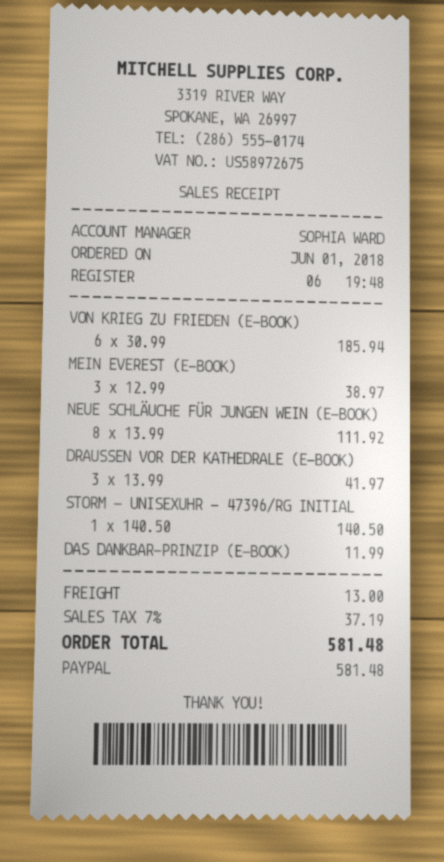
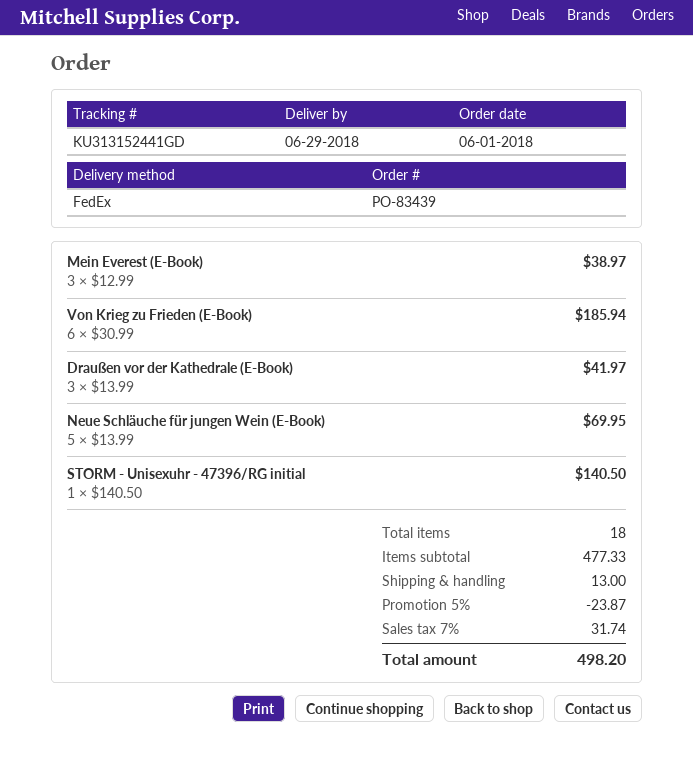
NEUE SCHLÄUCHE FÜR JUNGEN WEIN (E-BOOK): 8 x 13.99 = 111.92 -> 5 x 13.99 = 69.95
DAS DANKBAR-PRINZIP (E-BOOK): 1 x 11.99 = 11.99 -> none
discount: none -> 5% = 23.87
tax: 7% = 37.19 -> 7% = 31.74
total: 581.48 -> 498.20

